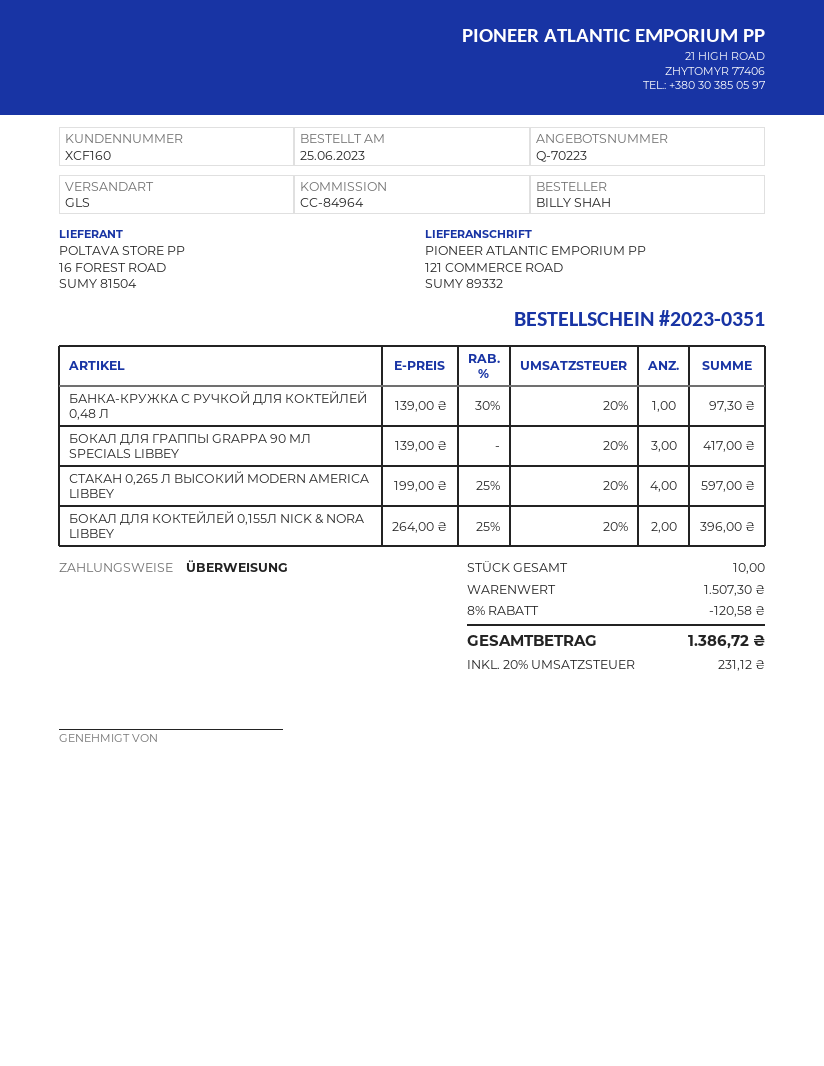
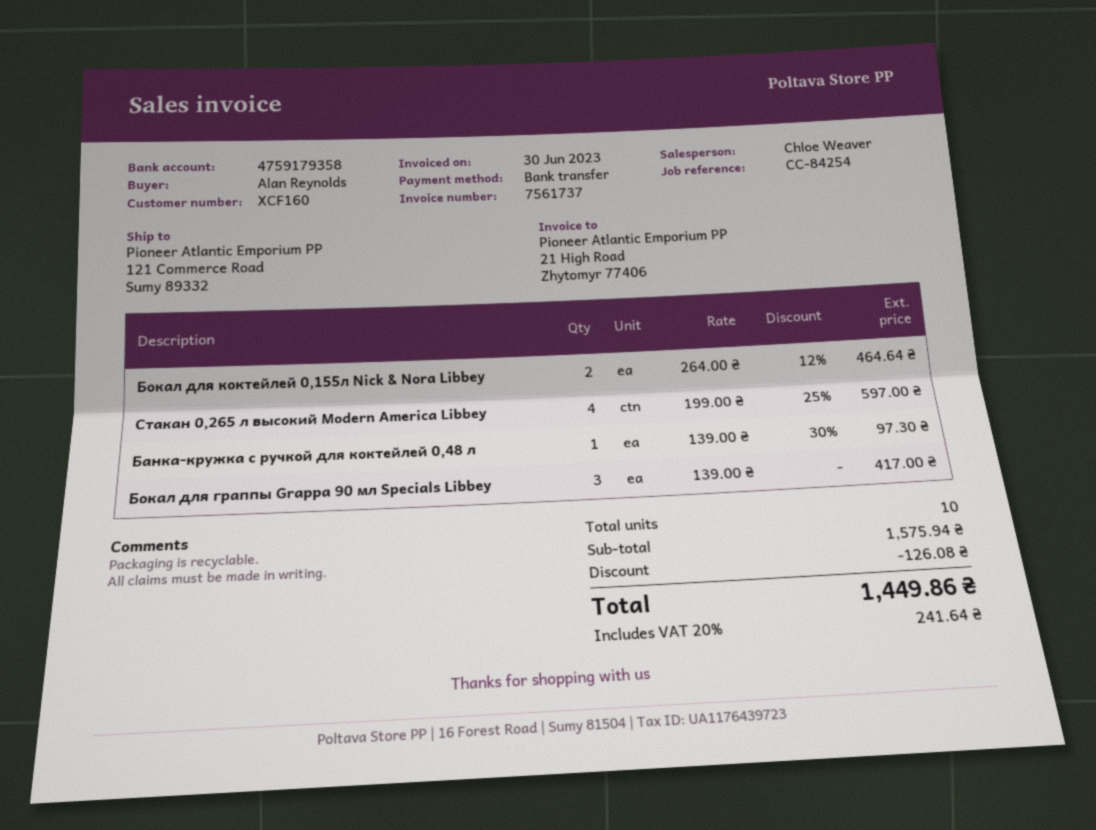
reference: CC-84964 -> CC-84254
ordered by: BILLY SHAH -> Alan Reynolds
БОКАЛ ДЛЯ КОКТЕЙЛЕЙ 0,155Л NICK & NORA LIBBEY: 2 x 264.00 - 25% = 396.00 -> 2 x 264.00 - 12% = 464.64
subtotal: 1507.30 -> 1575.94
discount: 120.58 -> 126.08
tax: 20% = 231.12 -> 20% = 241.64
total: 1386.72 -> 1449.86

